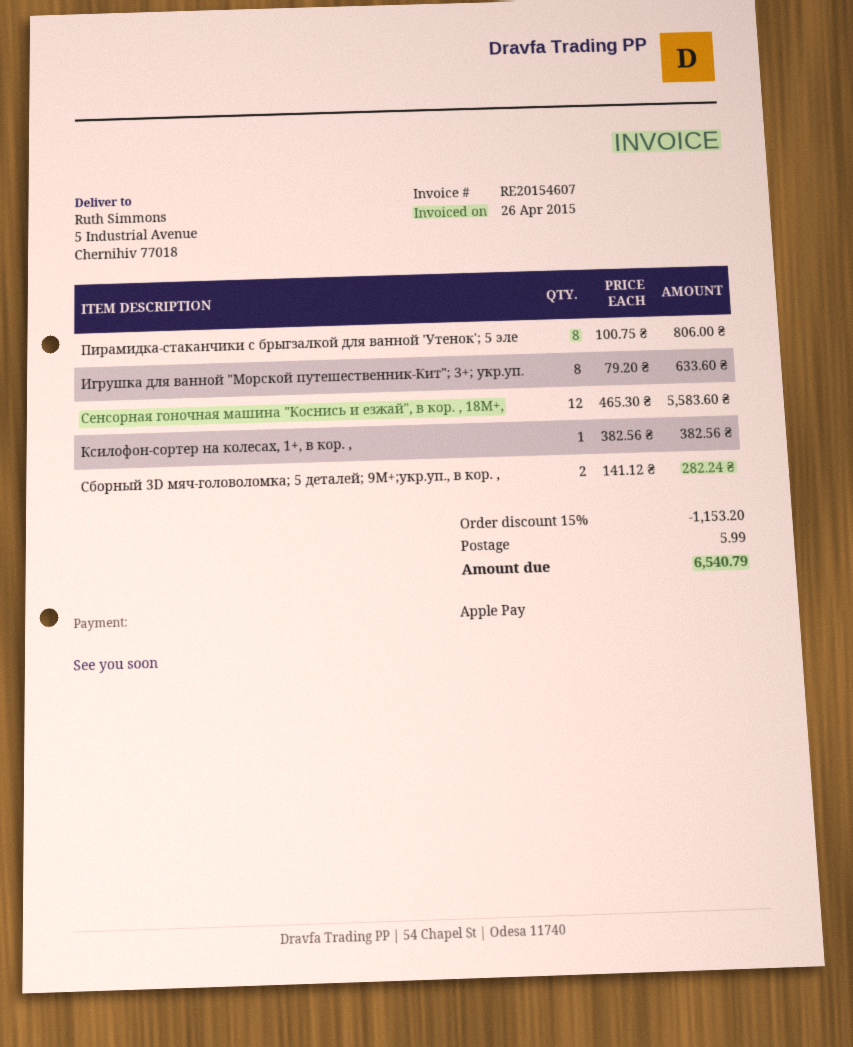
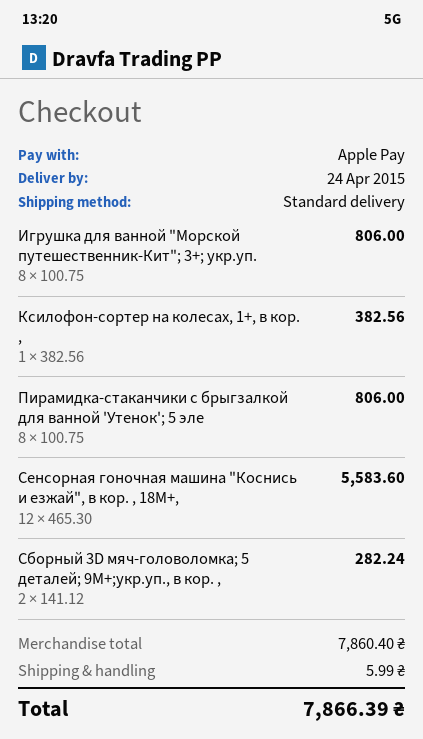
Игрушка для ванной "Морской путешественник-Кит"; 3+; укр.уп.: 8 x 79.20 = 633.60 -> 8 x 100.75 = 806.00
discount: 15% = 1153.20 -> none
total: 6540.79 -> 7866.39

